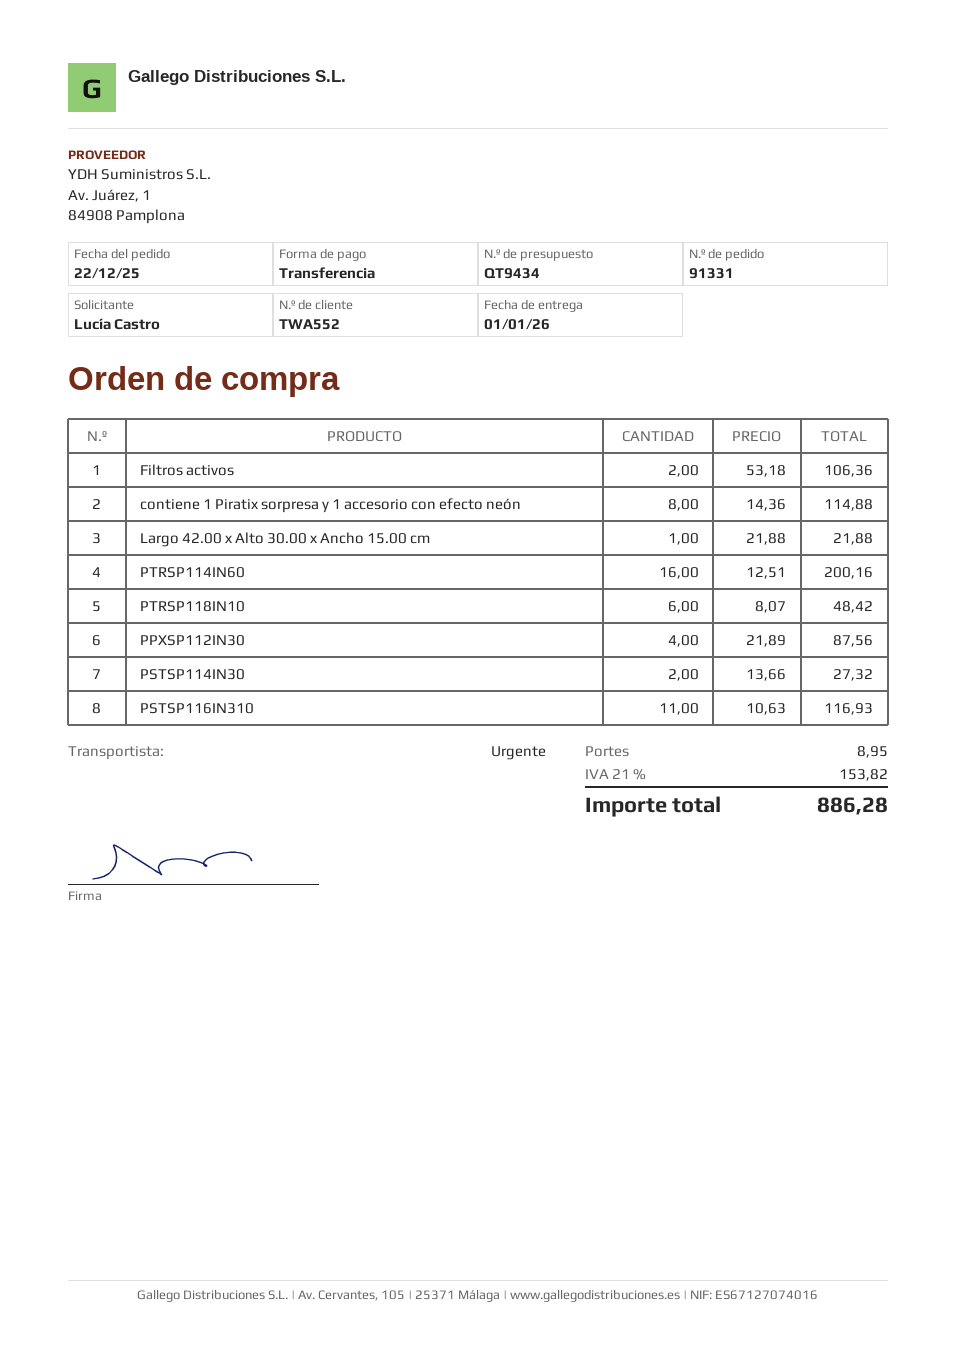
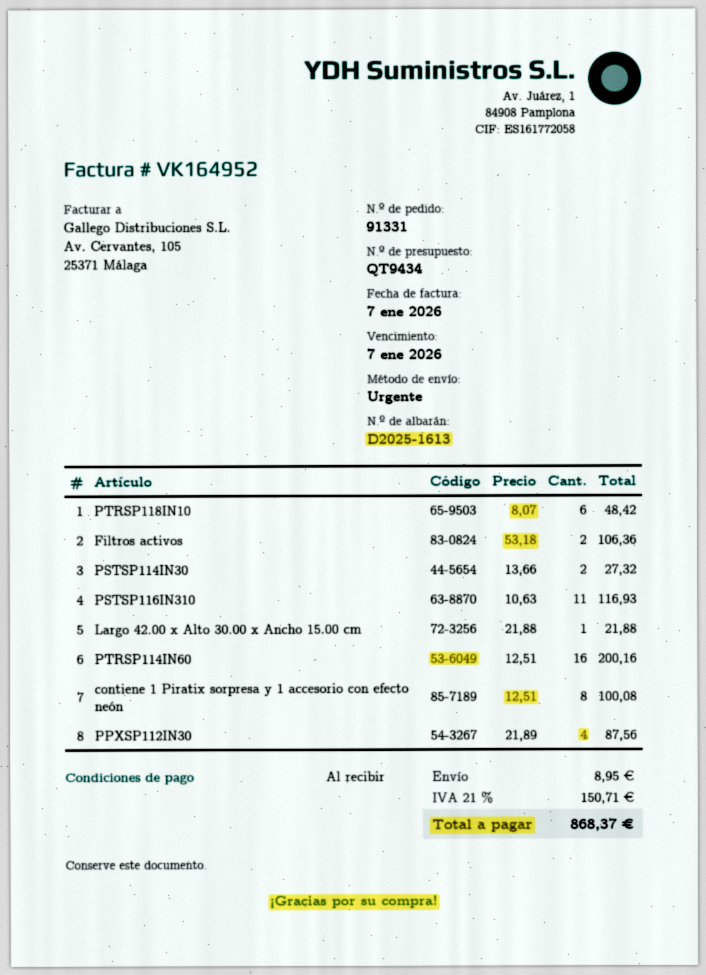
contiene 1 Piratix sorpresa y 1 accesorio con efecto neón: 8 x 14.36 = 114.88 -> 8 x 12.51 = 100.08
tax: 21% = 153.82 -> 21% = 150.71
total: 886.28 -> 868.37

